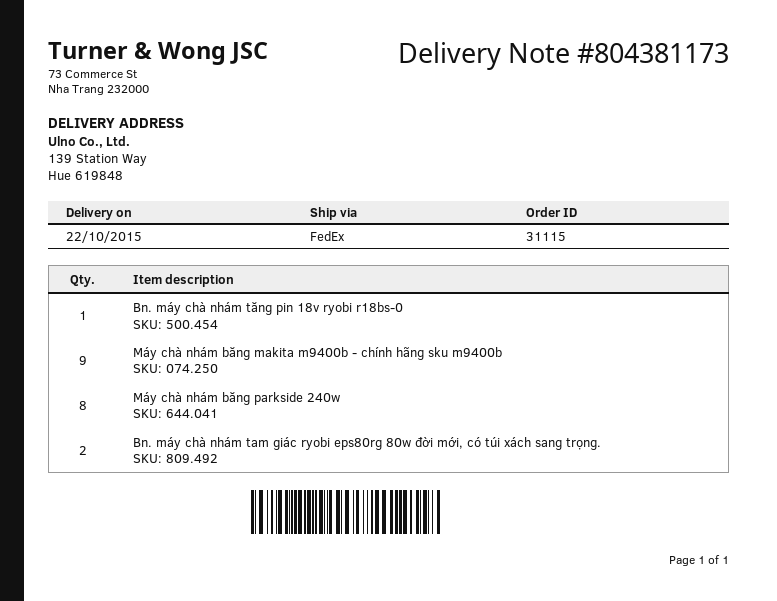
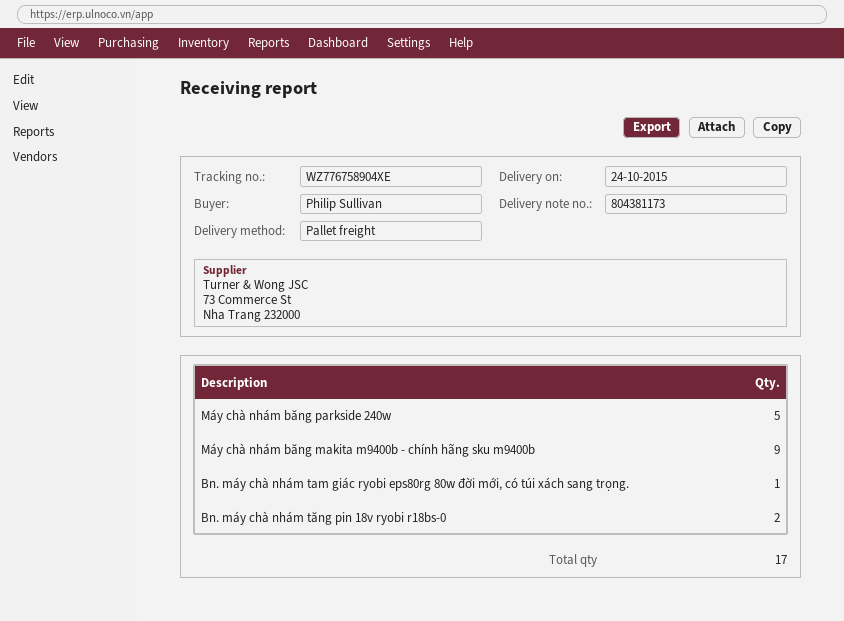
delivery date: 2015-10-22 -> 2015-10-24
shipping method: FedEx -> pallet freight
Bn. máy chà nhám tăng pin 18v ryobi r18bs-0: 1 -> 2
Máy chà nhám băng parkside 240w: 8 -> 5
Bn. máy chà nhám tam giác ryobi eps80rg 80w đời mới, có túi xách sang trọng.: 2 -> 1

